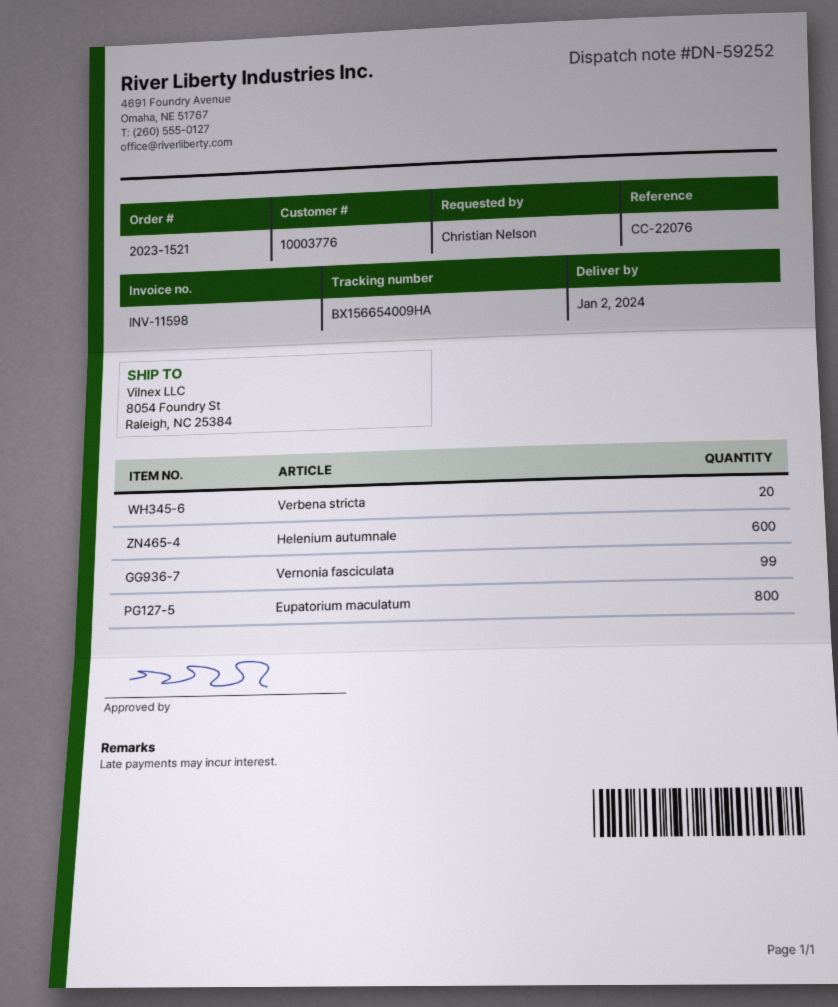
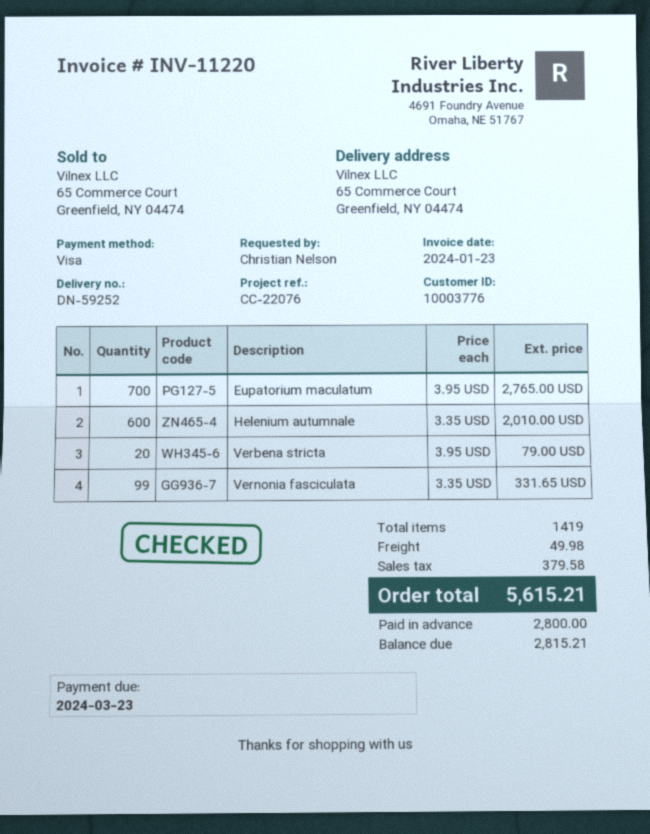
invoice number: INV-11598 -> INV-11220
ship to: 8054 Foundry St, Raleigh, NC 25384 -> 65 Commerce Court, Greenfield, NY 04474
Eupatorium maculatum: 800 -> 700

